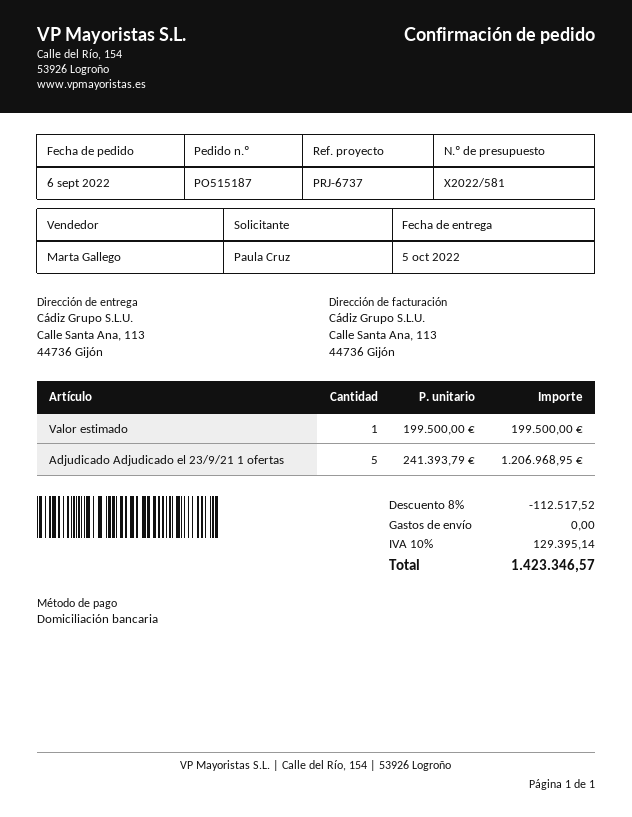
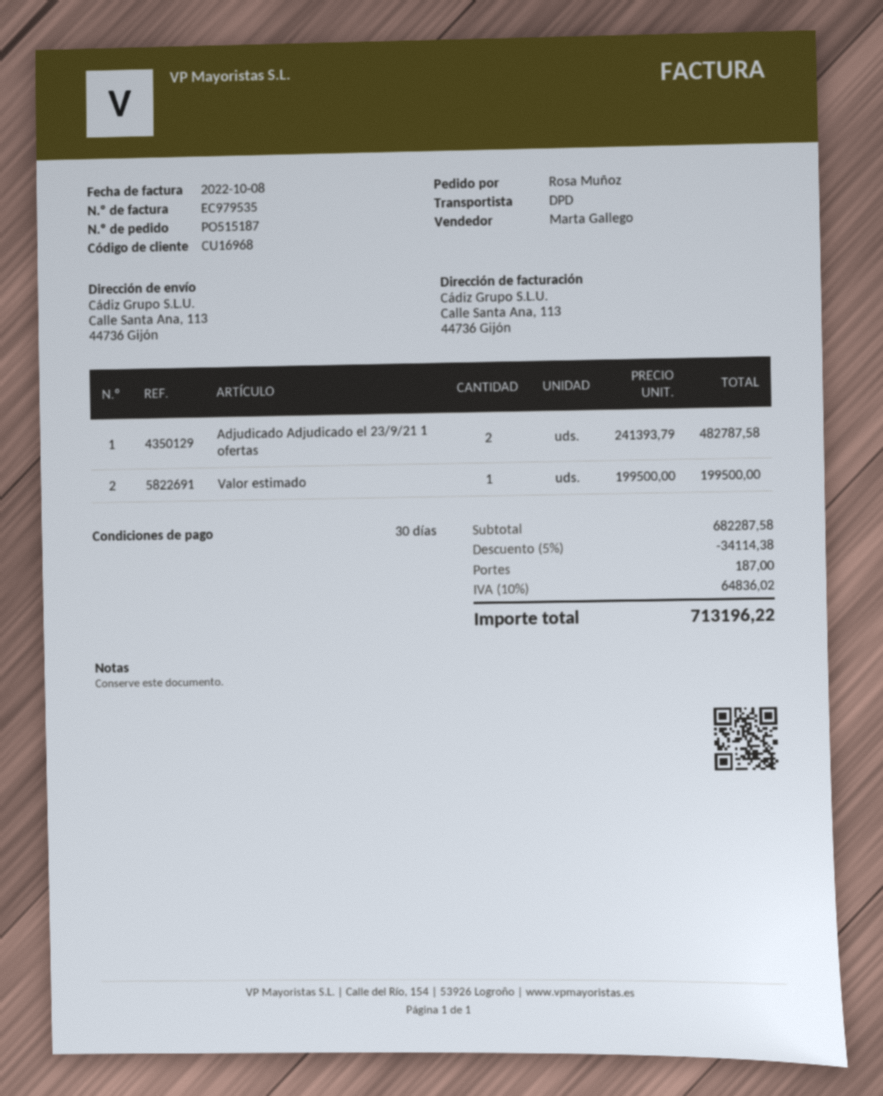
ordered by: Paula Cruz -> Rosa Muñoz
Adjudicado Adjudicado el 23/9/21 1 ofertas: 5 x 241393.79 = 1206968.95 -> 2 x 241393.79 = 482787.58
discount: 8% = 112517.52 -> 5% = 34114.38
shipping: 0.00 -> 187.00
tax: 10% = 129395.14 -> 10% = 64836.02
total: 1423346.57 -> 713196.22

